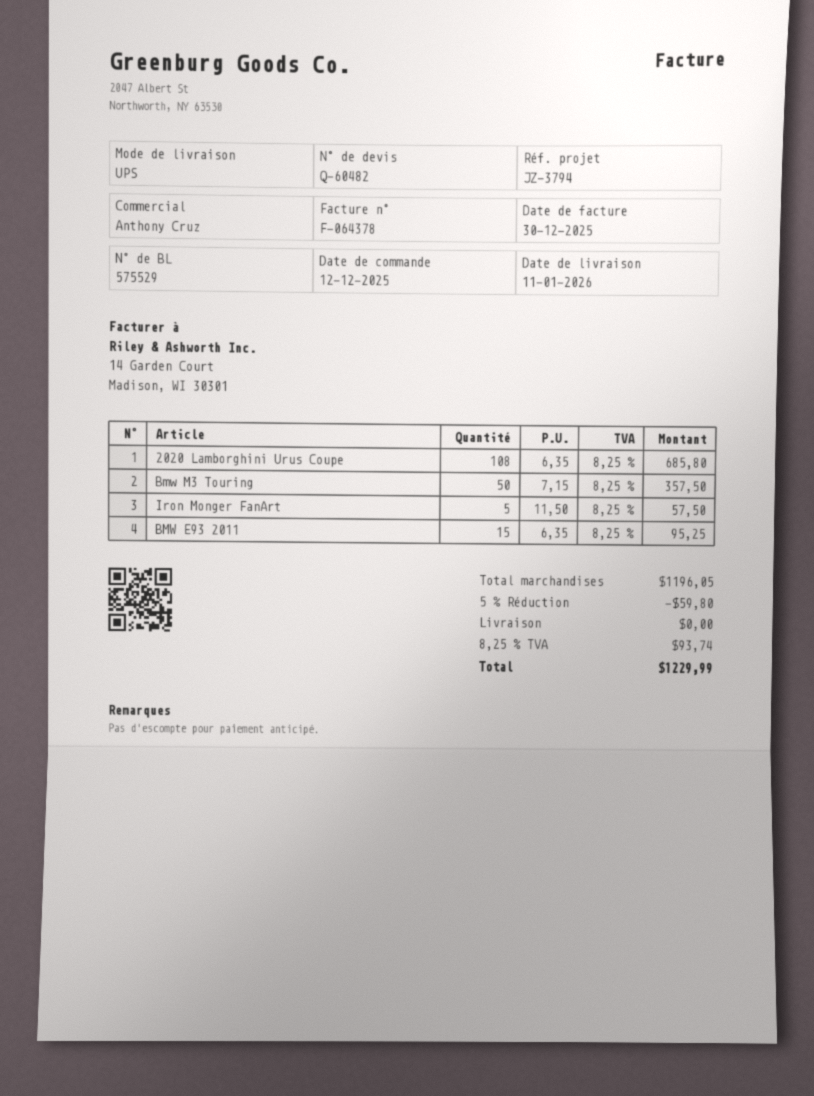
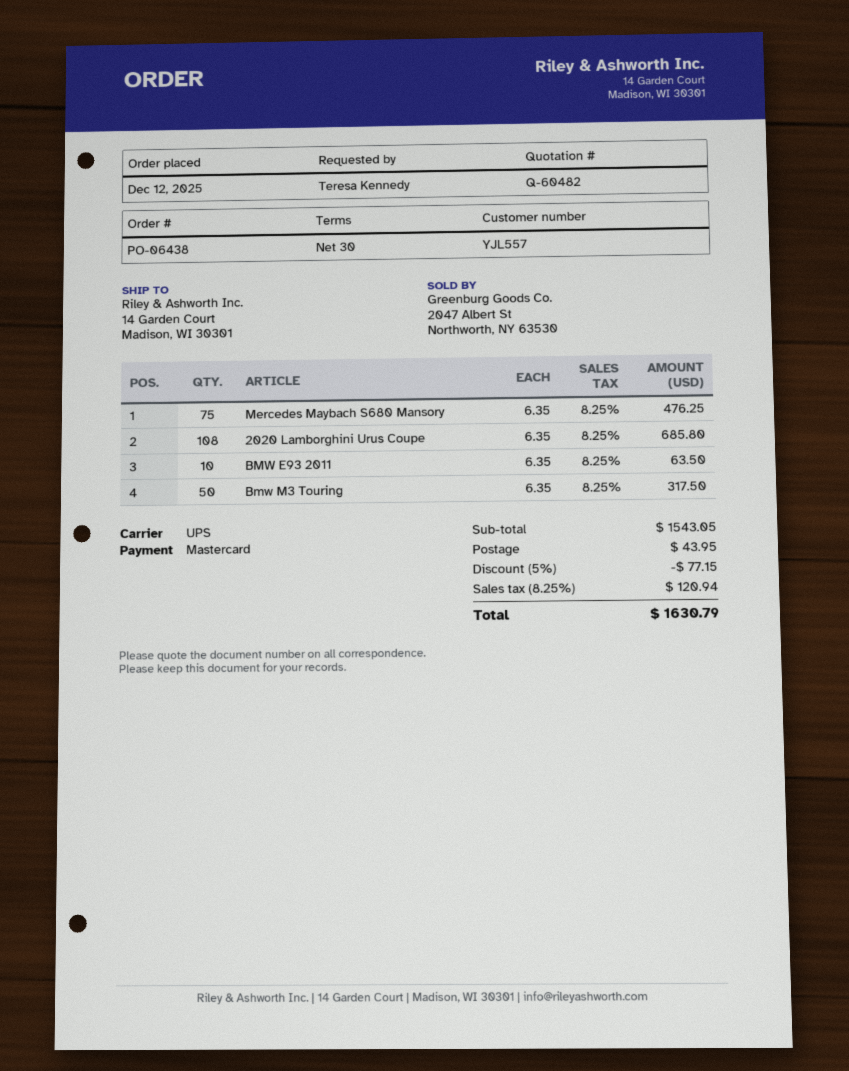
Bmw M3 Touring: 50 x 7.15 = 357.50 -> 50 x 6.35 = 317.50
Iron Monger FanArt: 5 x 11.50 = 57.50 -> none
BMW E93 2011: 15 x 6.35 = 95.25 -> 10 x 6.35 = 63.50
Mercedes Maybach S680 Mansory: none -> 75 x 6.35 = 476.25
subtotal: 1196.05 -> 1543.05
discount: 5% = 59.80 -> 5% = 77.15
shipping: 0.00 -> 43.95
tax: 8.25% = 93.74 -> 8.25% = 120.94
total: 1229.99 -> 1630.79

